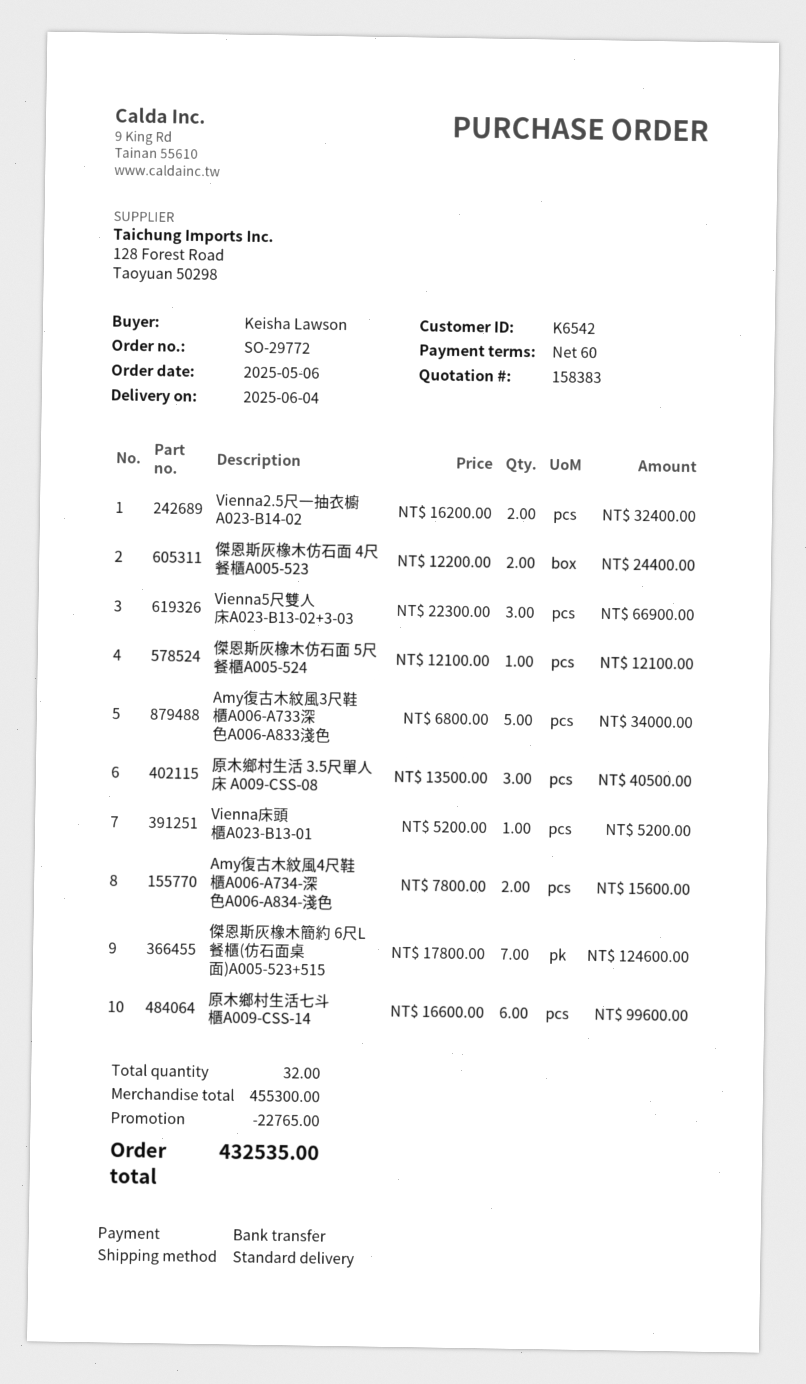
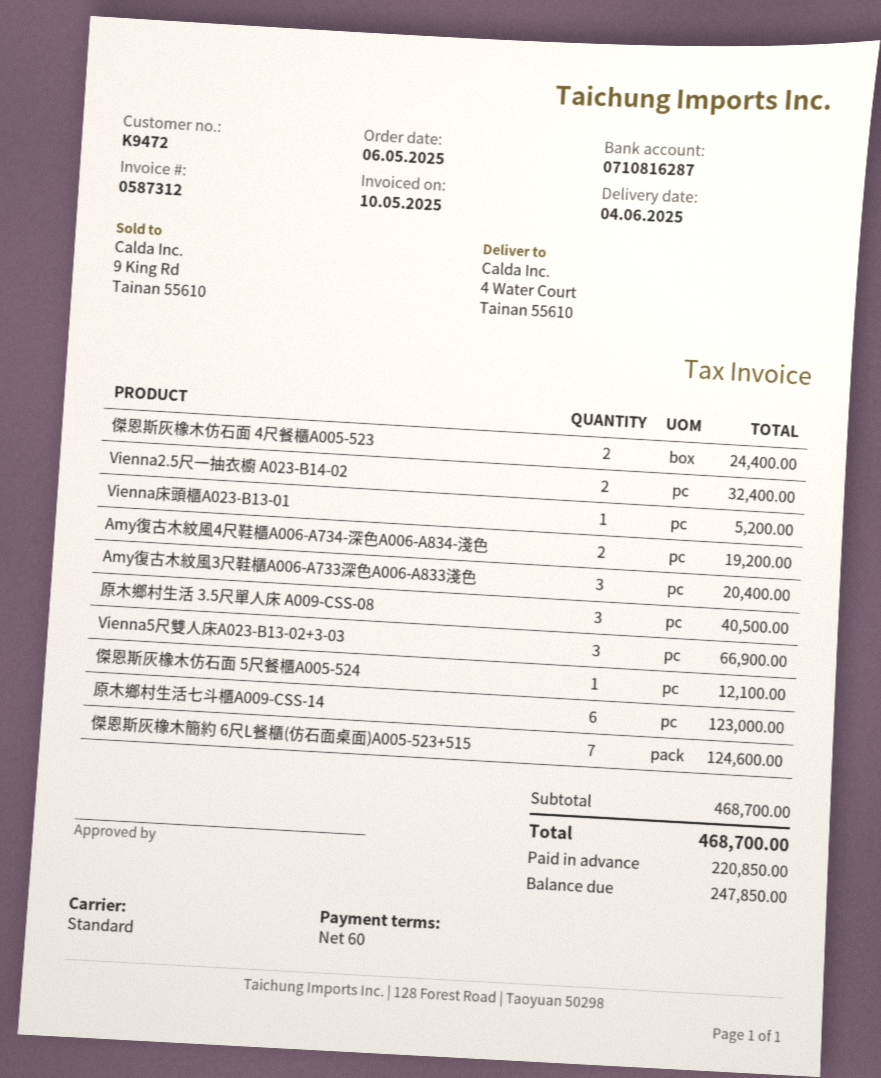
customer number: K6542 -> K9472
Amy復古木紋風3尺鞋櫃A006-A733深色A006-A833淺色: 5 for 34000.00 -> 3 for 20400.00
Amy復古木紋風4尺鞋櫃A006-A734-深色A006-A834-淺色: 2 for 15600.00 -> 2 for 19200.00
原木鄉村生活七斗櫃A009-CSS-14: 6 for 99600.00 -> 6 for 123000.00
subtotal: 455300.00 -> 468700.00
discount: 22765.00 -> none
total: 432535.00 -> 468700.00

